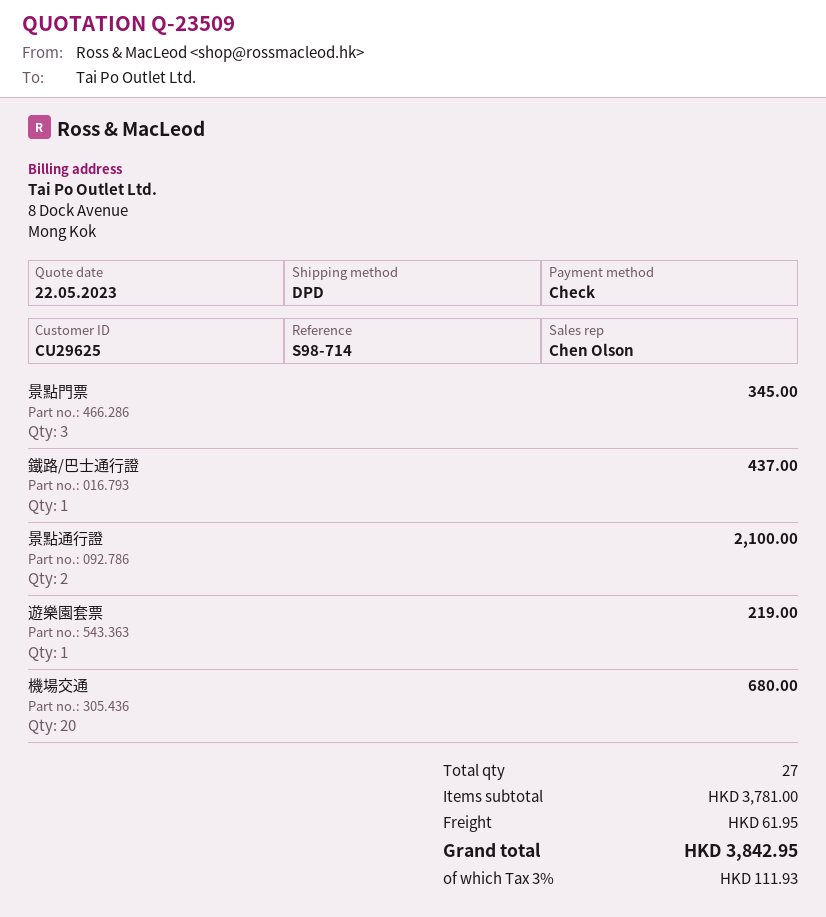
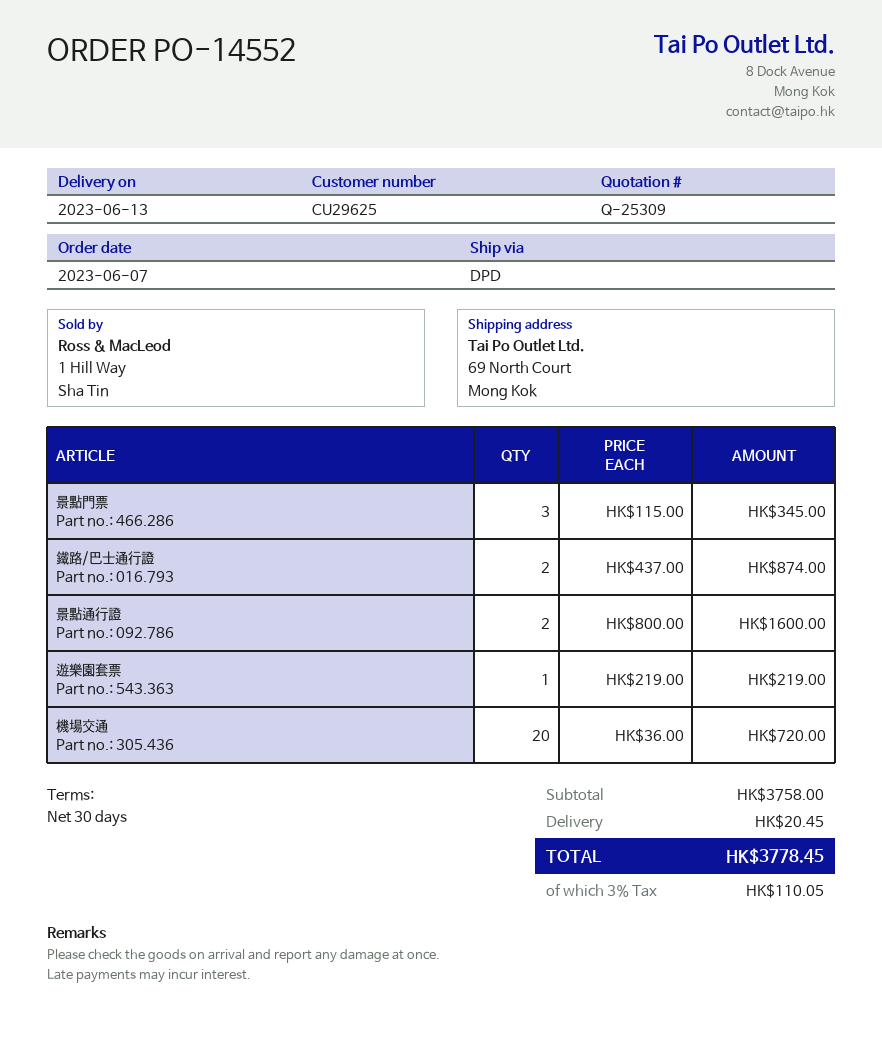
quote number: Q-23509 -> Q-25309
鐵路/巴士通行證: 1 for 437.00 -> 2 for 874.00
景點通行證: 2 for 2100.00 -> 2 for 1600.00
機場交通: 20 for 680.00 -> 20 for 720.00
subtotal: 3781.00 -> 3758.00
shipping: 61.95 -> 20.45
tax: 3% = 111.93 -> 3% = 110.05
total: 3842.95 -> 3778.45

